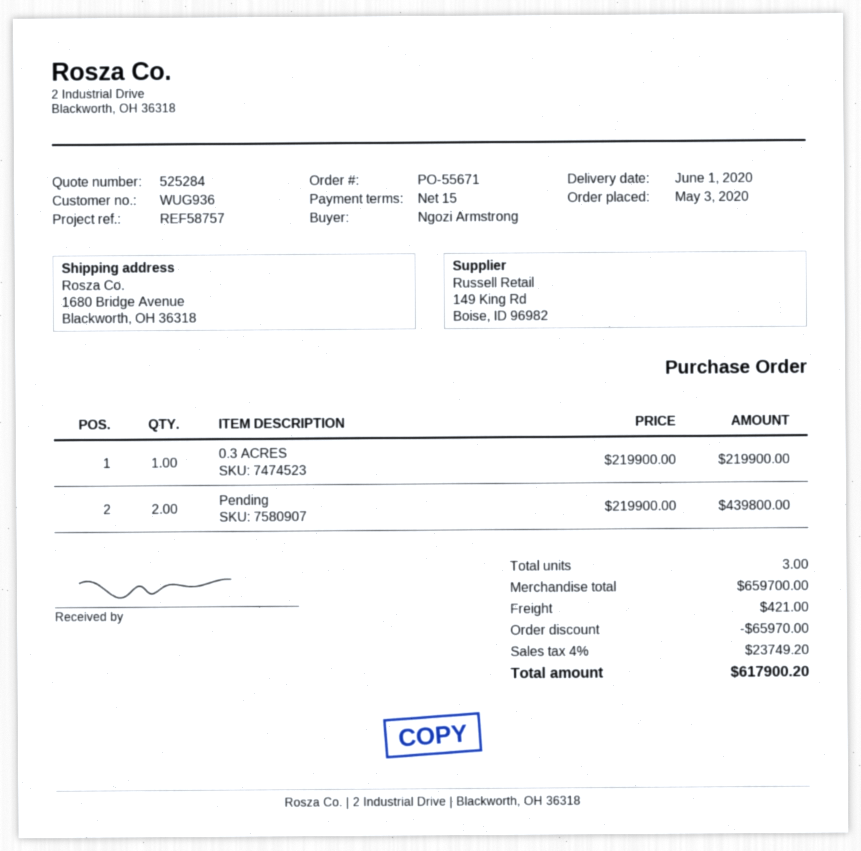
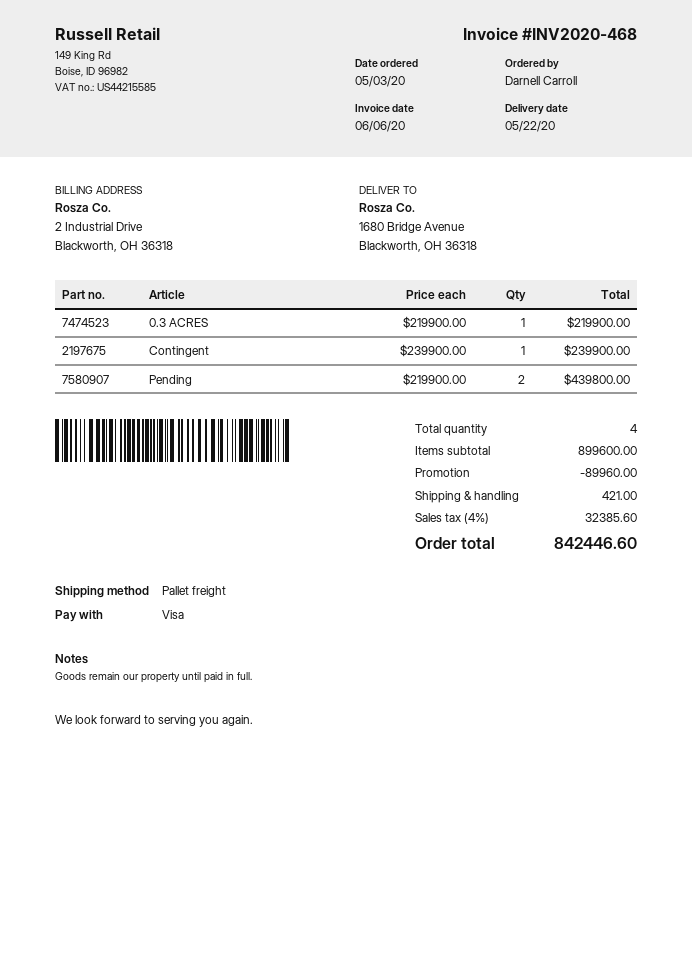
delivery date: 2020-06-01 -> 2020-05-22
ordered by: Ngozi Armstrong -> Darnell Carroll
Contingent: none -> 1 x 239900.00 = 239900.00
total quantity: 3 -> 4
subtotal: 659700.00 -> 899600.00
discount: 65970.00 -> 89960.00
tax: 4% = 23749.20 -> 4% = 32385.60
total: 617900.20 -> 842446.60

